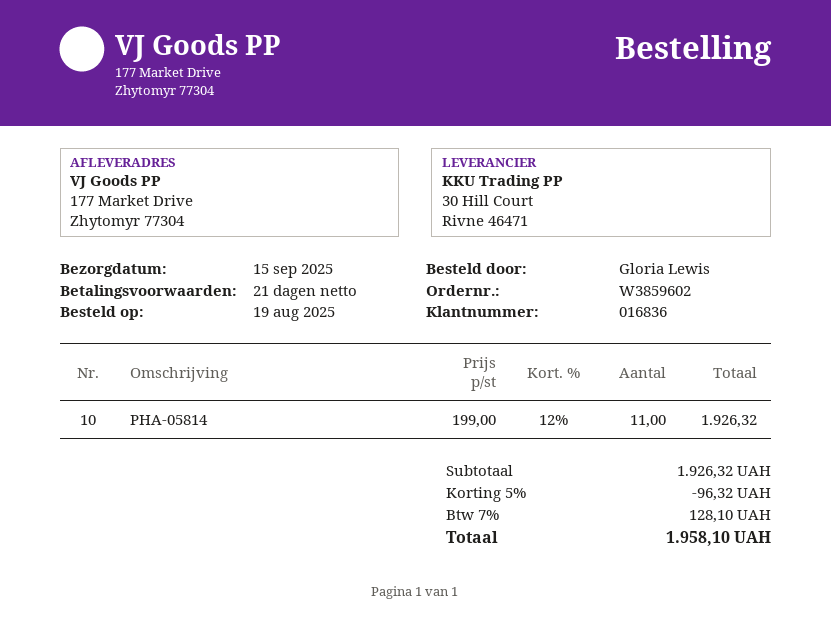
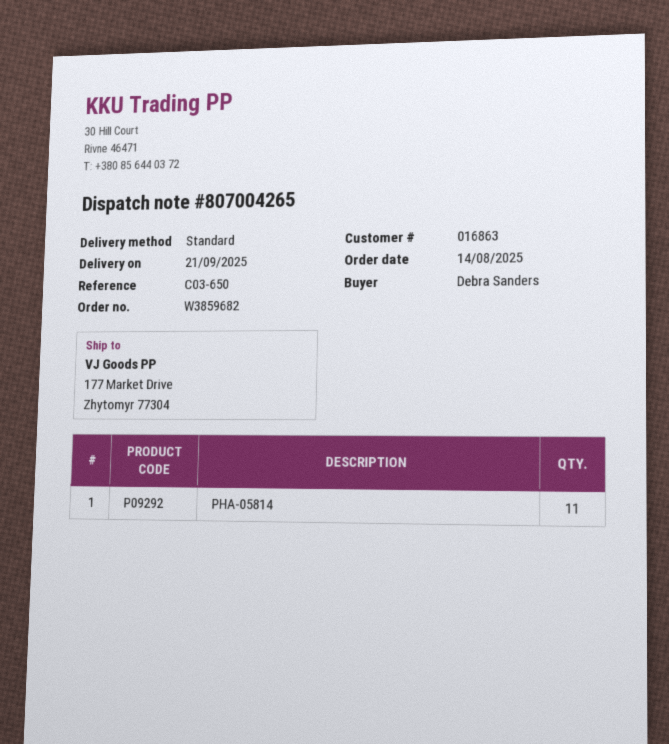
order number: W3859602 -> W3859682
order date: 2025-08-19 -> 2025-08-14
delivery date: 2025-09-15 -> 2025-09-21
customer number: 016836 -> 016863
ordered by: Gloria Lewis -> Debra Sanders

